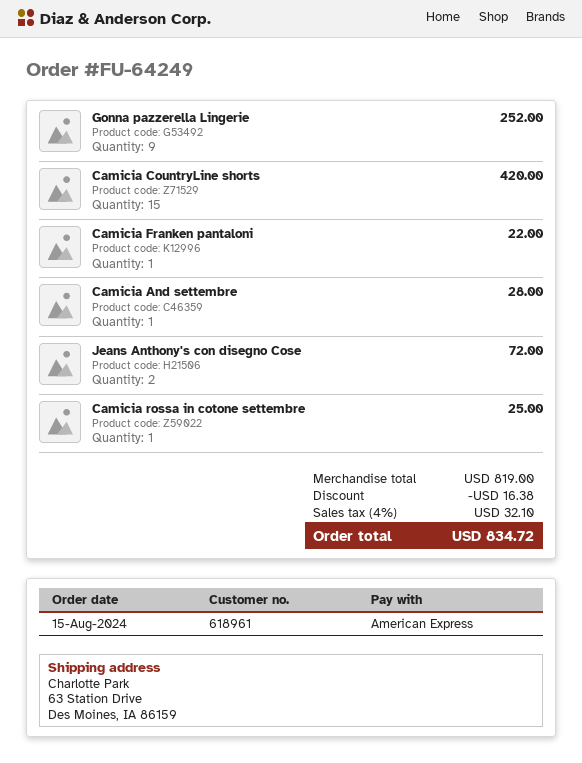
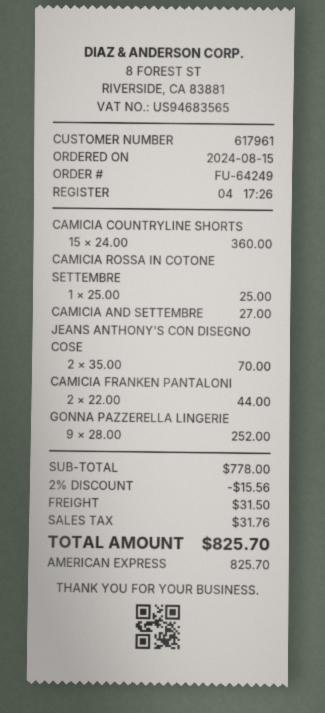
customer number: 618961 -> 617961
Camicia CountryLine shorts: 15 for 420.00 -> 15 for 360.00
Camicia Franken pantaloni: 1 for 22.00 -> 2 for 44.00
Camicia And settembre: 1 for 28.00 -> 1 for 27.00
Jeans Anthony's con disegno Cose: 2 for 72.00 -> 2 for 70.00
subtotal: 819.00 -> 778.00
discount: 16.38 -> 15.56
shipping: none -> 31.50
tax: 32.10 -> 31.76
total: 834.72 -> 825.70

